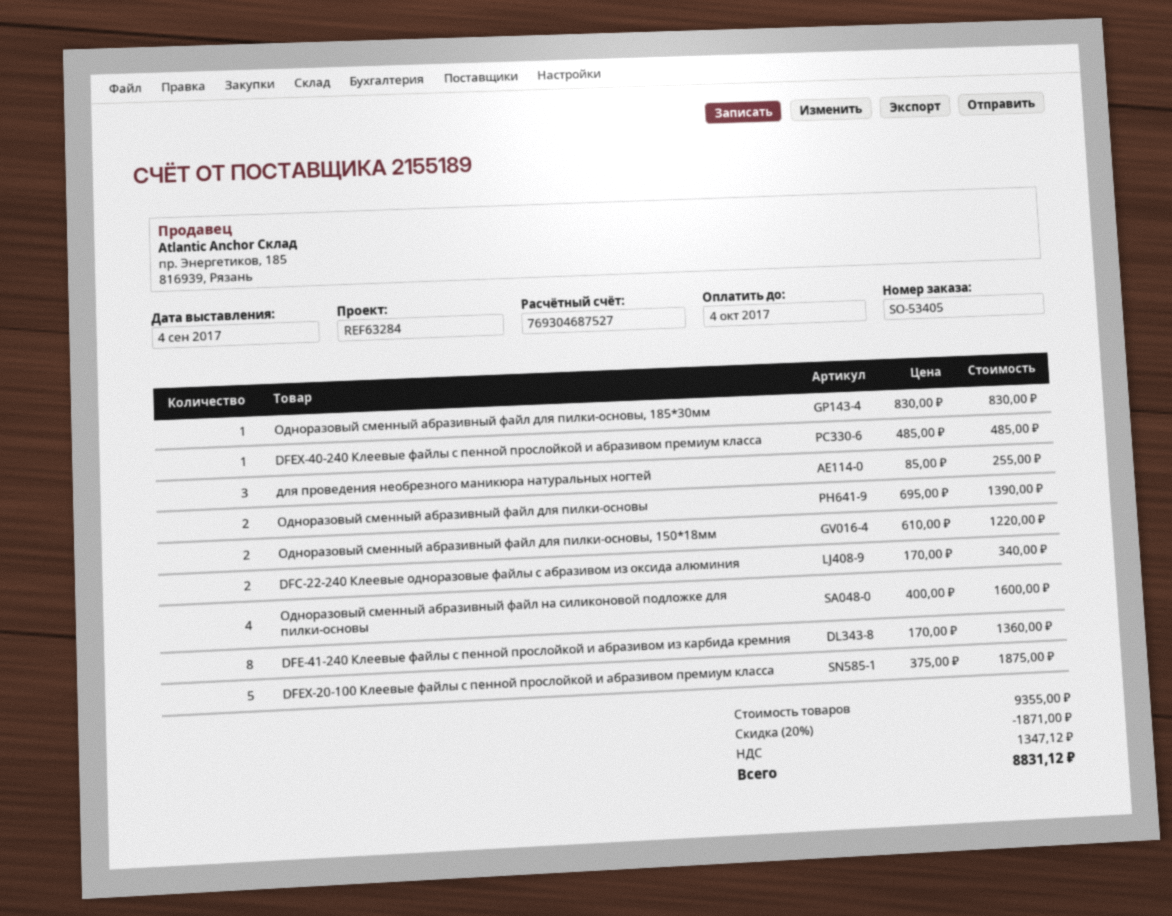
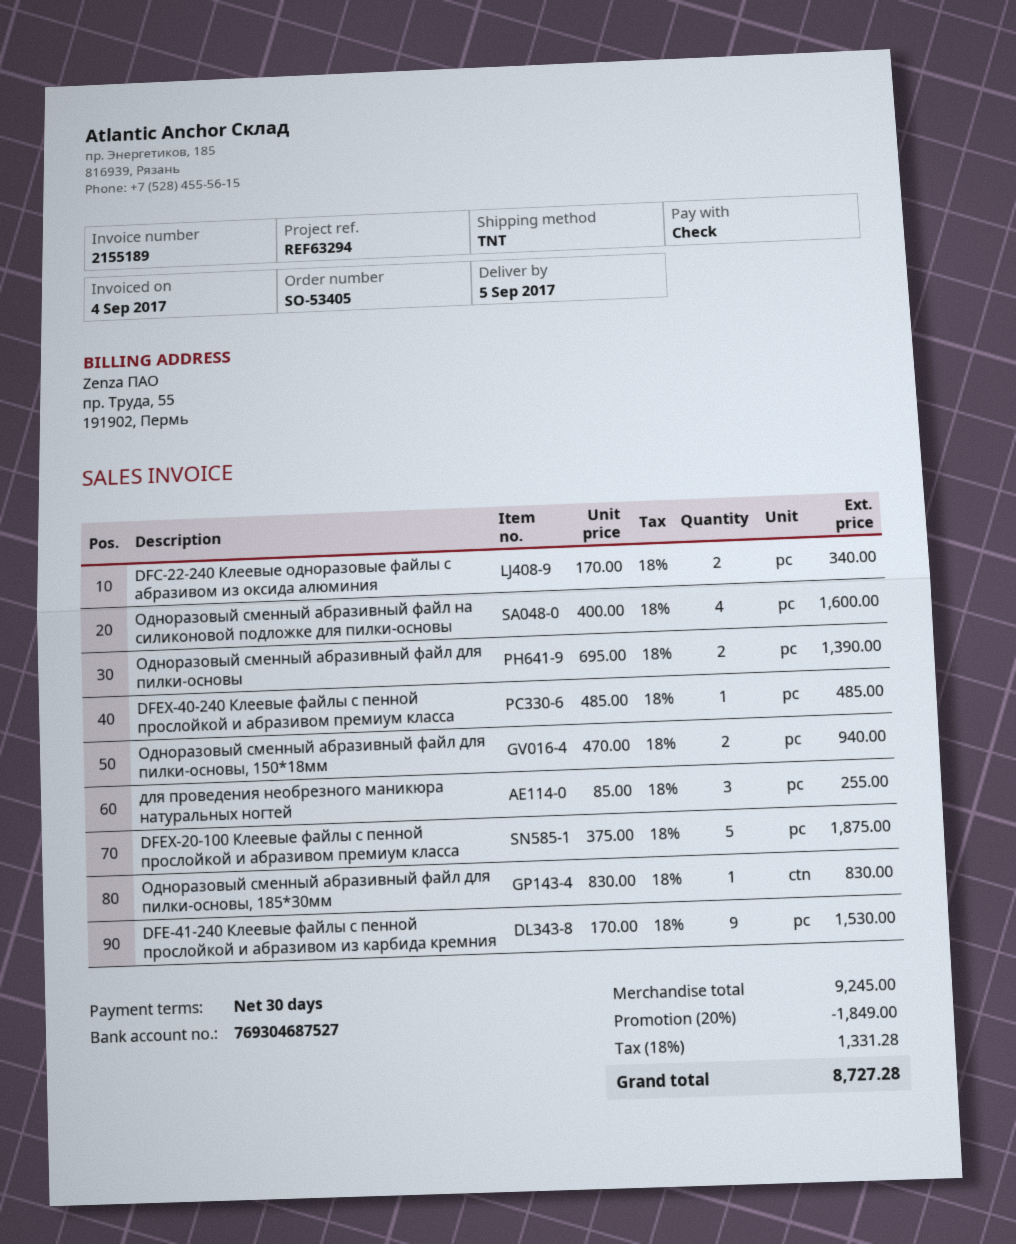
reference: REF63284 -> REF63294
Одноразовый сменный абразивный файл для пилки-основы, 150*18мм: 2 x 610.00 = 1220.00 -> 2 x 470.00 = 940.00
DFE-41-240 Клеевые файлы с пенной прослойкой и абразивом из карбида кремния: 8 x 170.00 = 1360.00 -> 9 x 170.00 = 1530.00
subtotal: 9355.00 -> 9245.00
discount: 20% = 1871.00 -> 20% = 1849.00
tax: 1347.12 -> 1331.28
total: 8831.12 -> 8727.28

